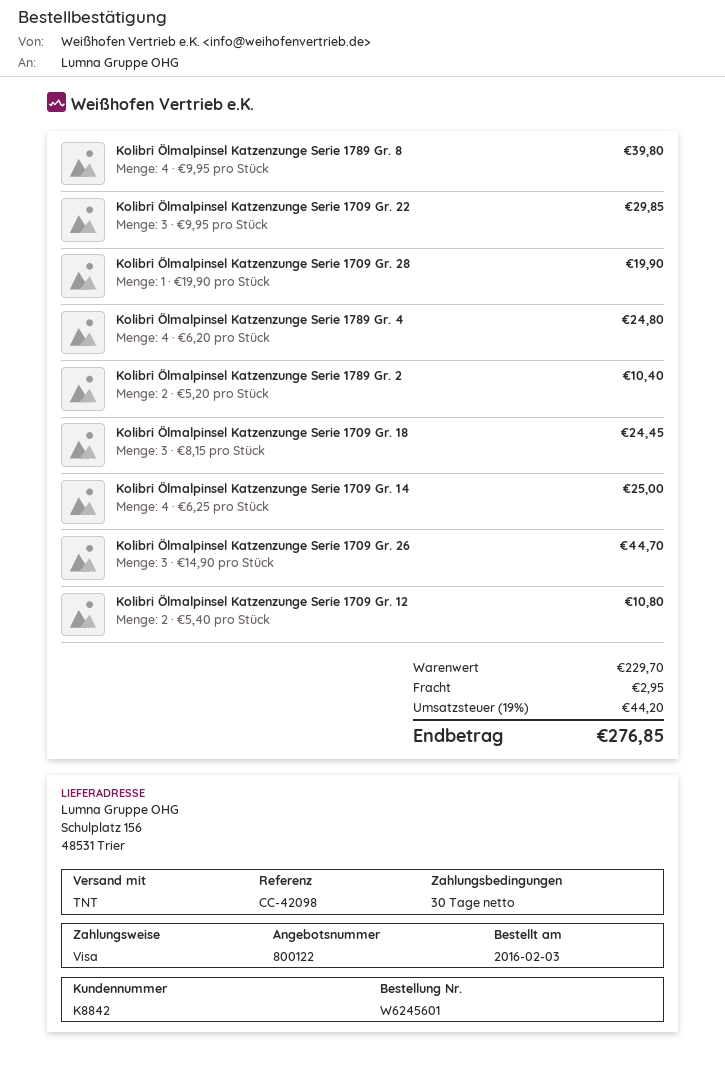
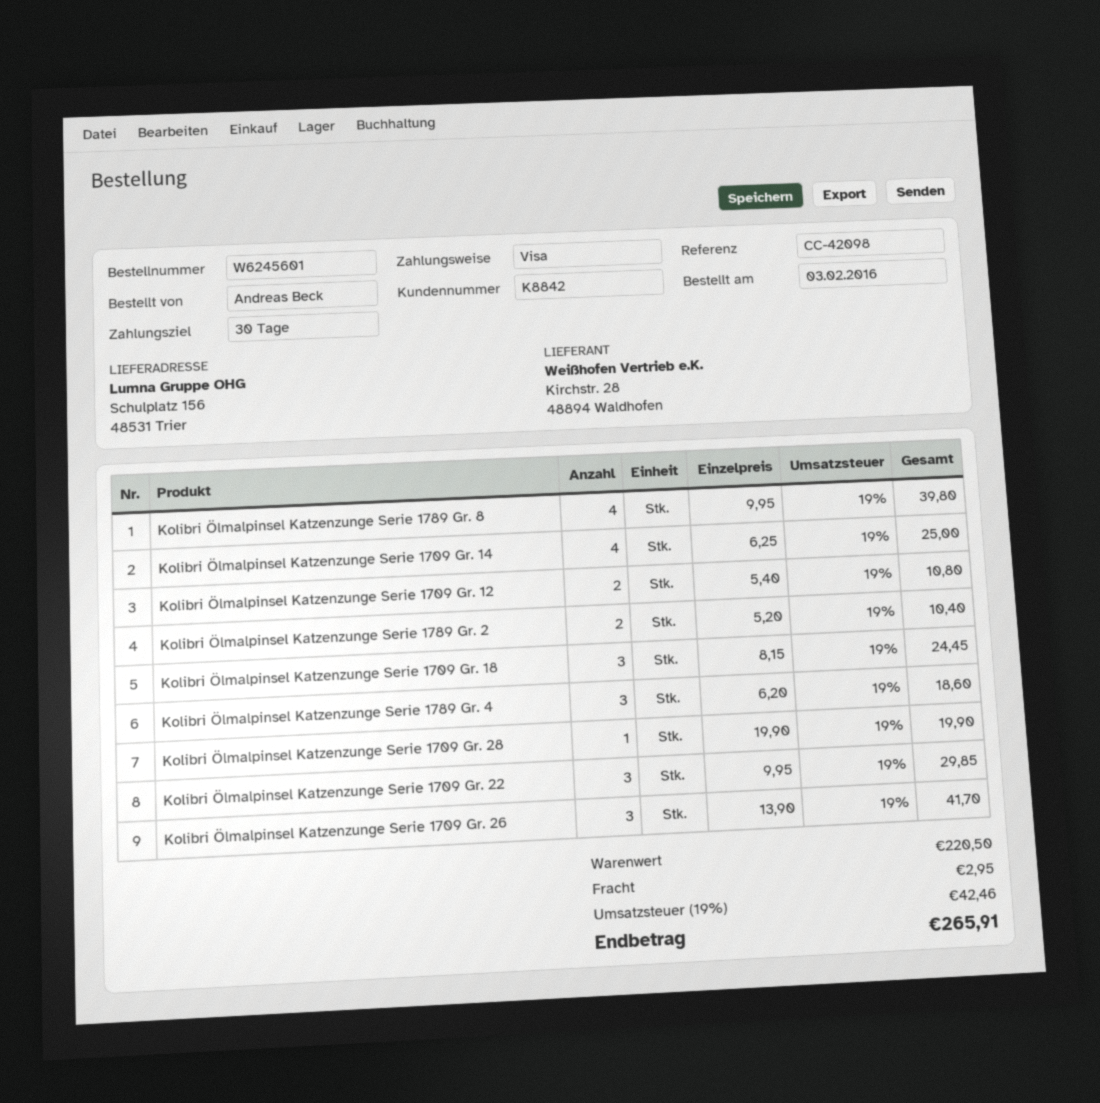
Kolibri Ölmalpinsel Katzenzunge Serie 1789 Gr. 4: 4 x 6.20 = 24.80 -> 3 x 6.20 = 18.60
Kolibri Ölmalpinsel Katzenzunge Serie 1709 Gr. 26: 3 x 14.90 = 44.70 -> 3 x 13.90 = 41.70
subtotal: 229.70 -> 220.50
tax: 19% = 44.20 -> 19% = 42.46
total: 276.85 -> 265.91

